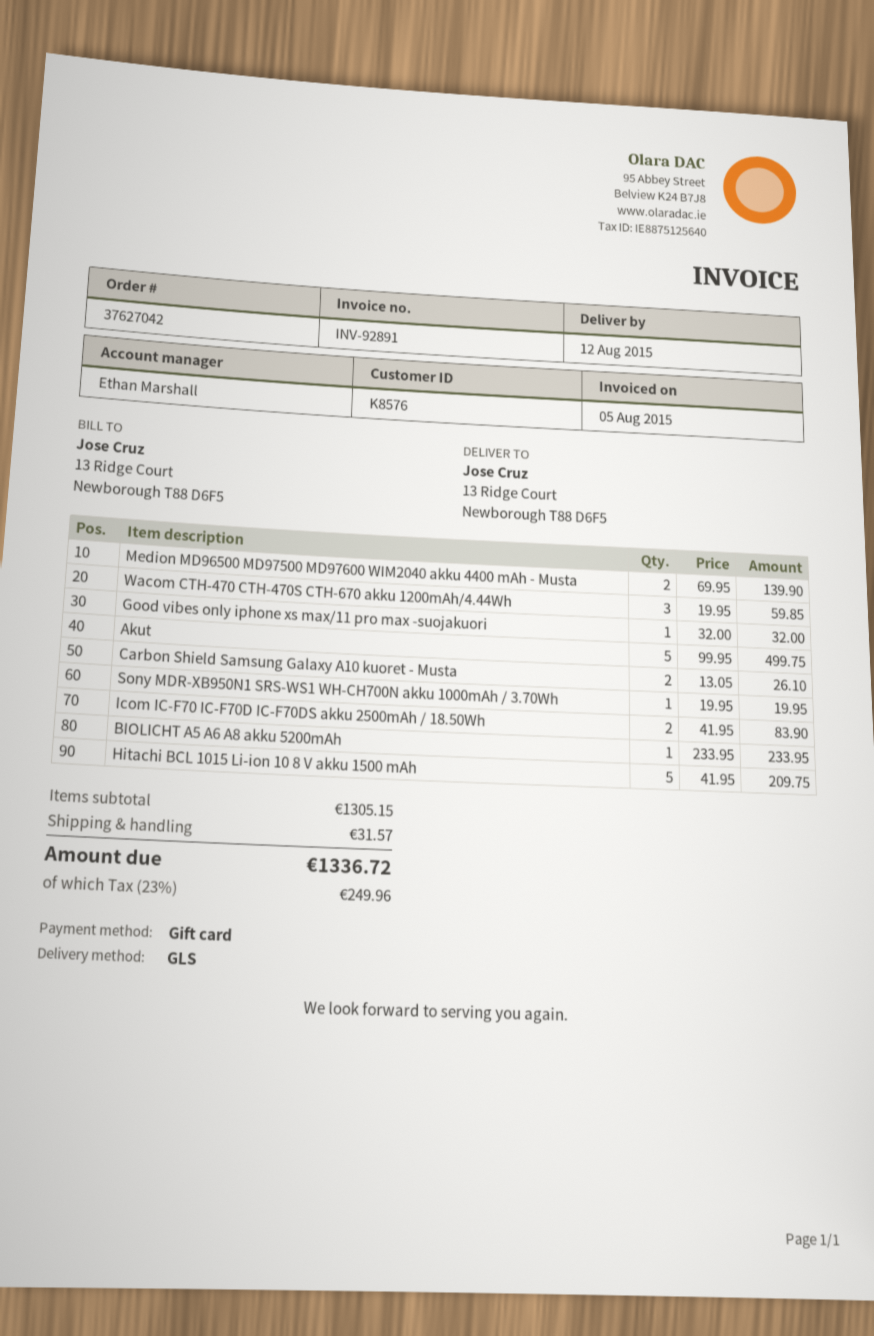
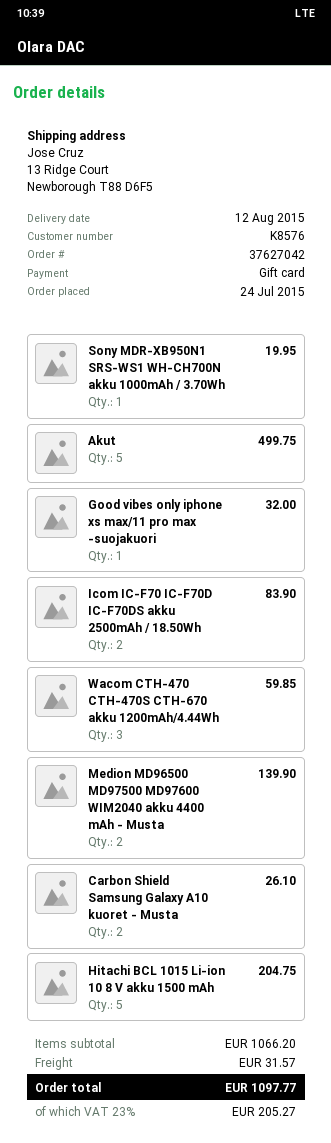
BIOLICHT A5 A6 A8 akku 5200mAh: 1 for 233.95 -> none
Hitachi BCL 1015 Li-ion 10 8 V akku 1500 mAh: 5 for 209.75 -> 5 for 204.75
subtotal: 1305.15 -> 1066.20
tax: 23% = 249.96 -> 23% = 205.27
total: 1336.72 -> 1097.77

